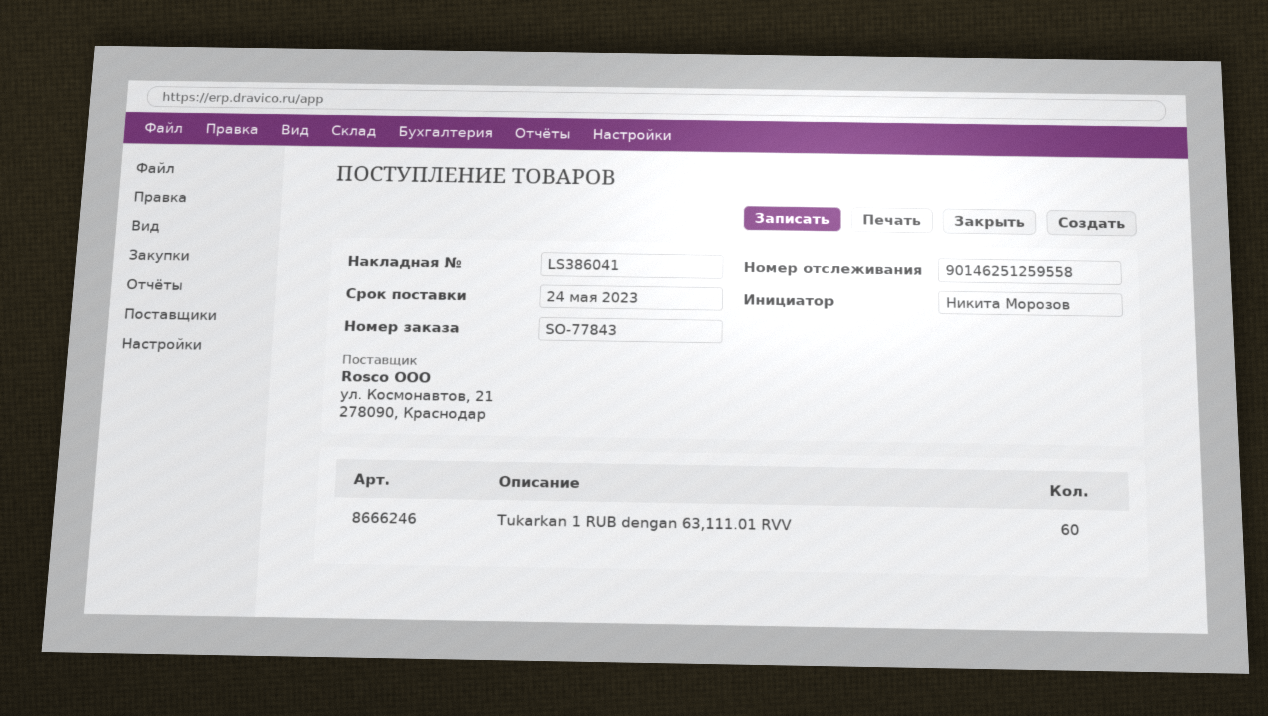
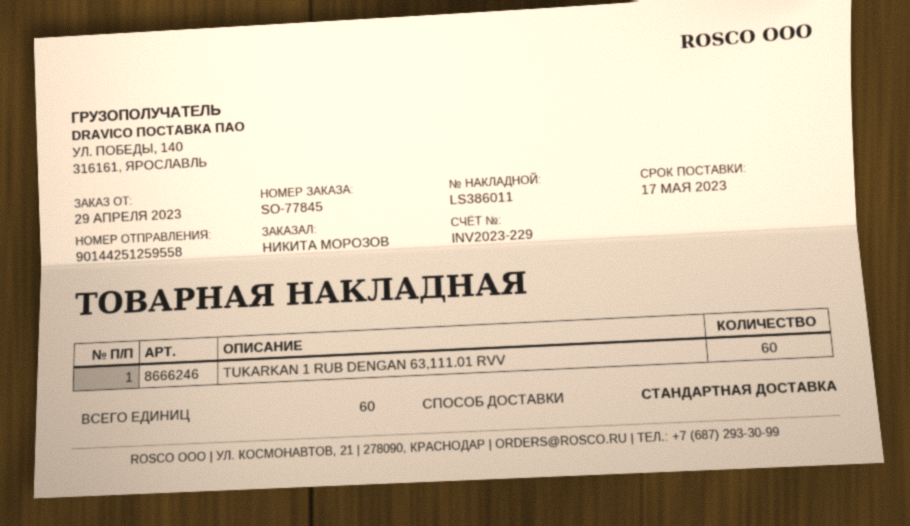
order number: SO-77843 -> SO-77845
delivery note number: LS386041 -> LS386011
delivery date: 2023-05-24 -> 2023-05-17
tracking number: 90146251259558 -> 90144251259558

